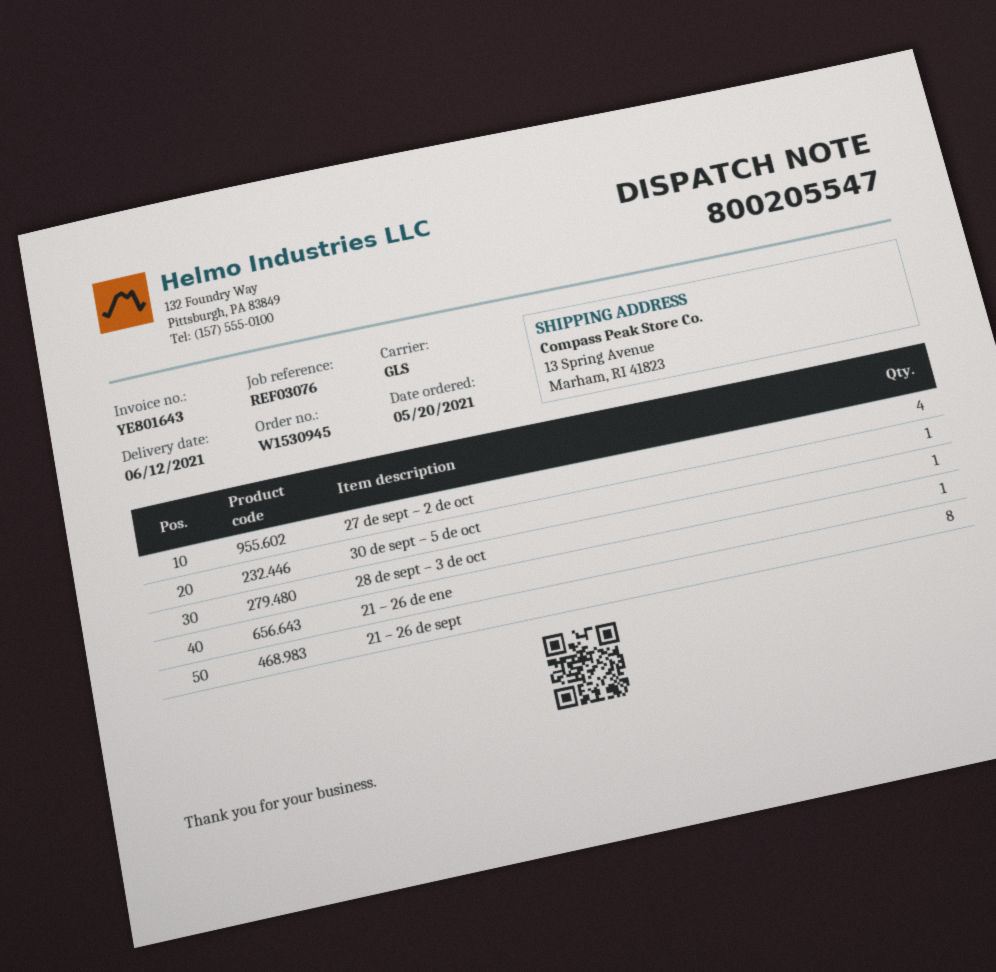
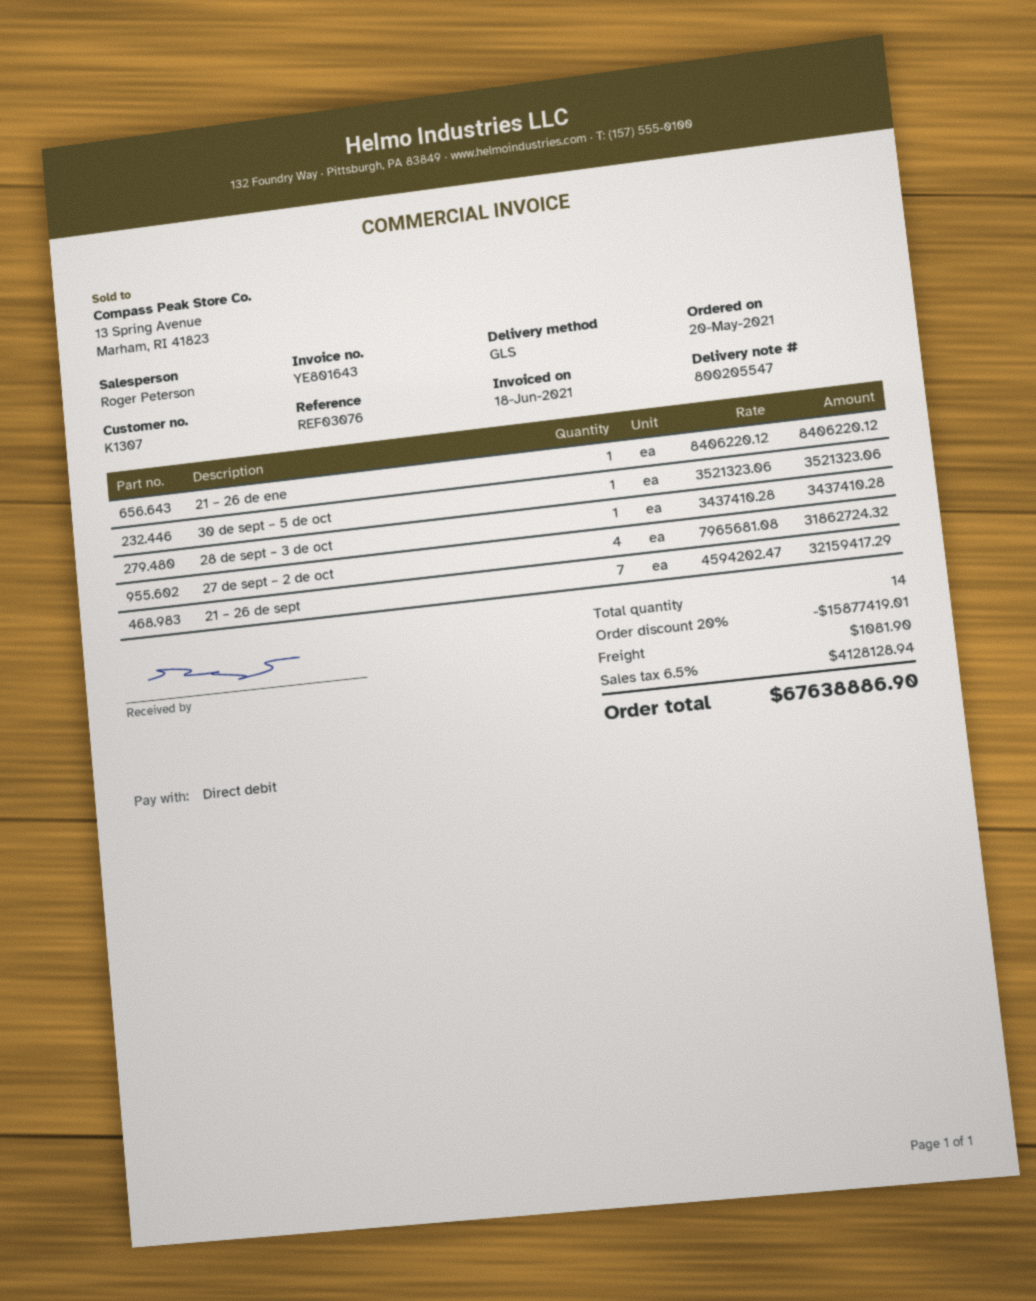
21 – 26 de sept: 8 -> 7

